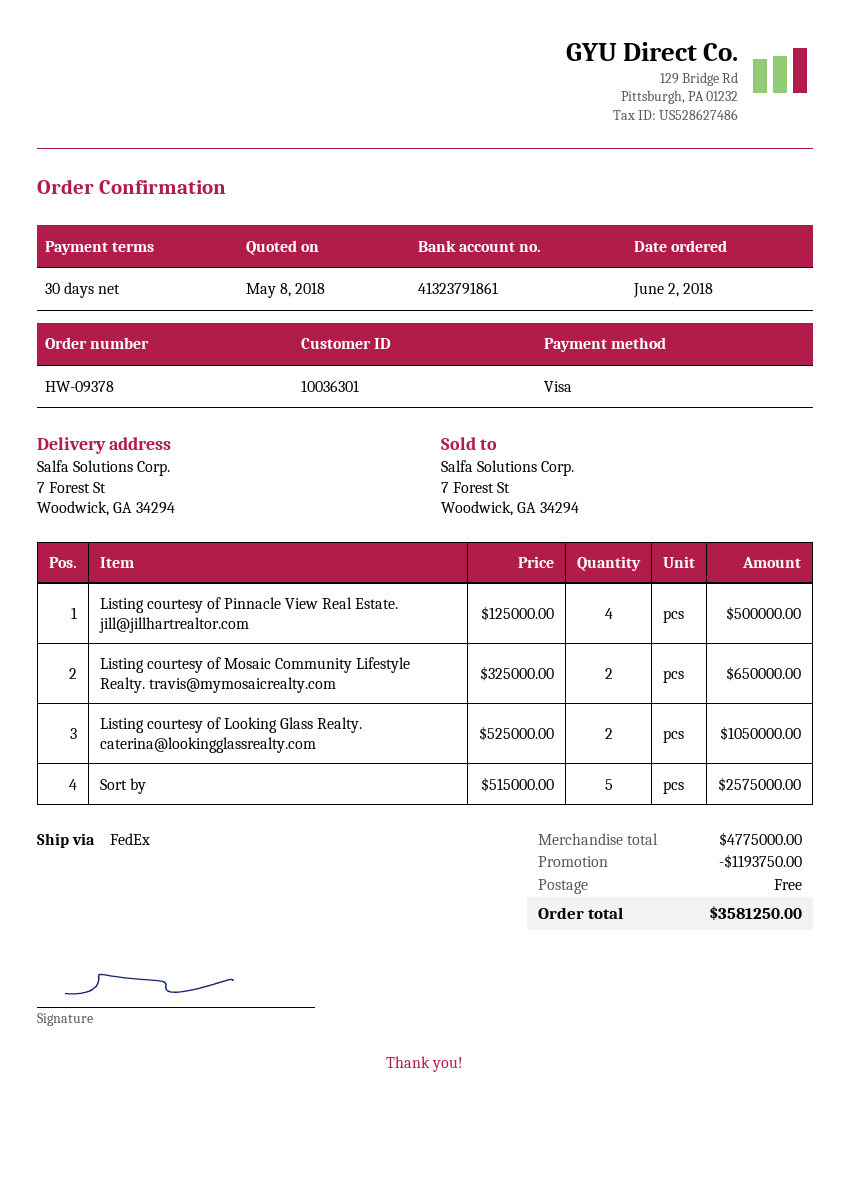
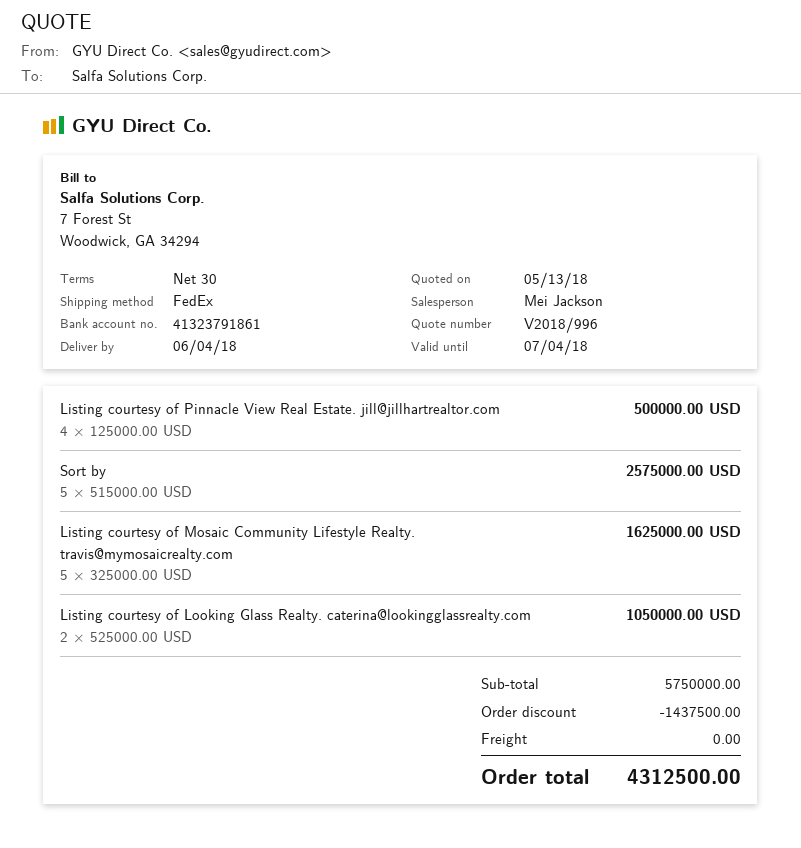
quote date: 2018-05-08 -> 2018-05-13
Listing courtesy of Mosaic Community Lifestyle Realty. travis@mymosaicrealty.com: 2 x 325000.00 = 650000.00 -> 5 x 325000.00 = 1625000.00
subtotal: 4775000.00 -> 5750000.00
discount: 1193750.00 -> 1437500.00
total: 3581250.00 -> 4312500.00

